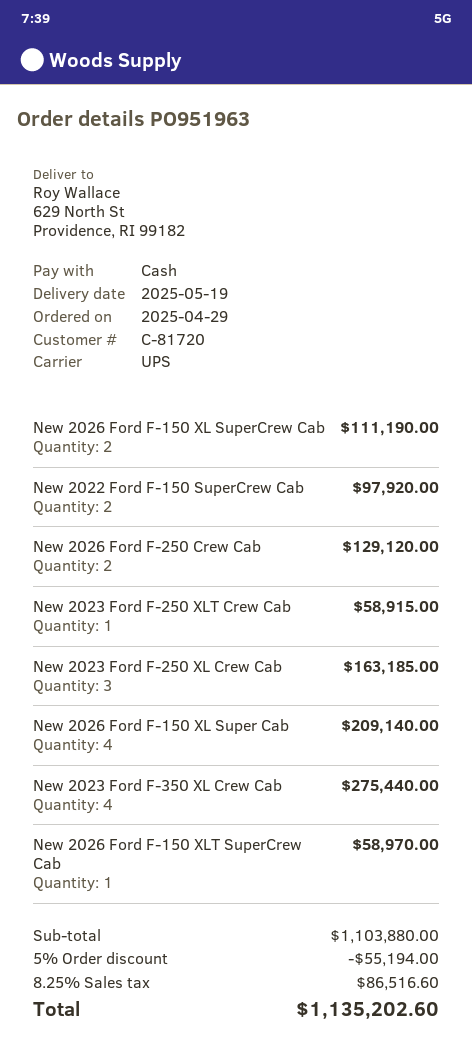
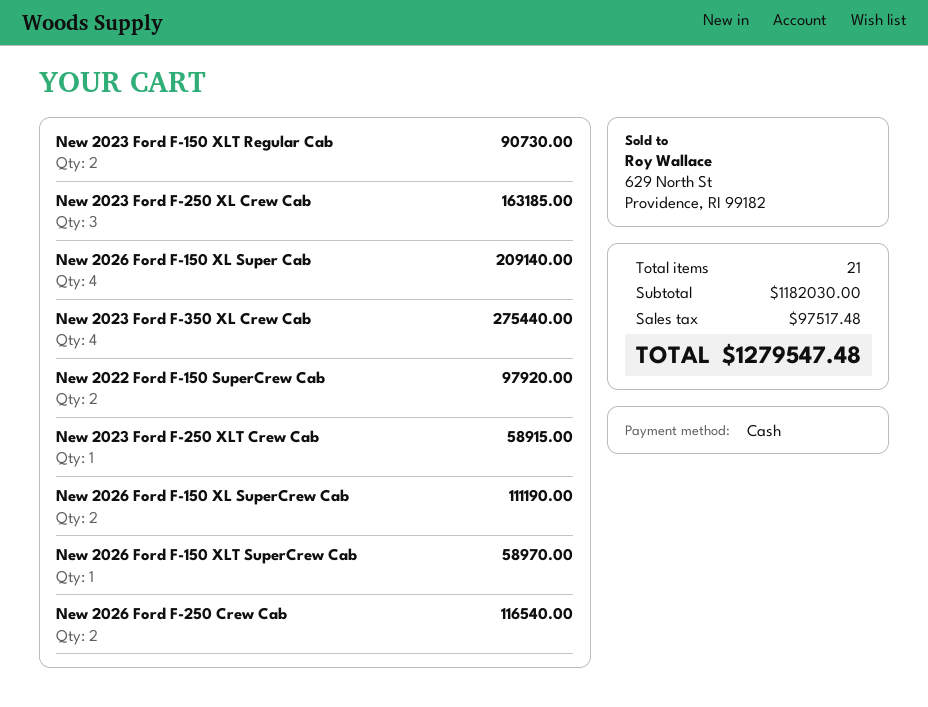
New 2026 Ford F-250 Crew Cab: 2 for 129120.00 -> 2 for 116540.00
New 2023 Ford F-150 XLT Regular Cab: none -> 2 for 90730.00
subtotal: 1103880.00 -> 1182030.00
discount: 5% = 55194.00 -> none
tax: 86516.60 -> 97517.48
total: 1135202.60 -> 1279547.48

